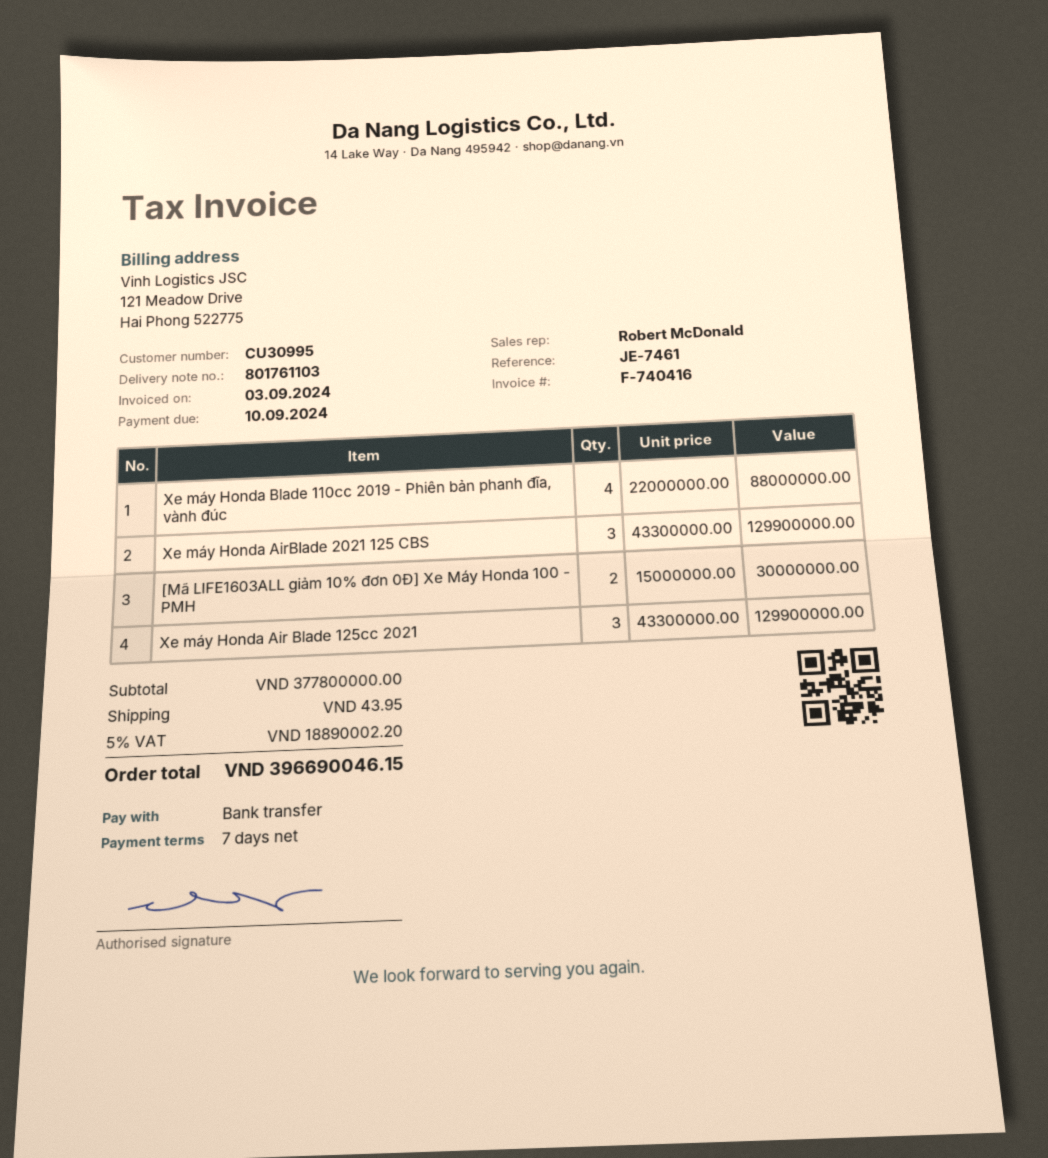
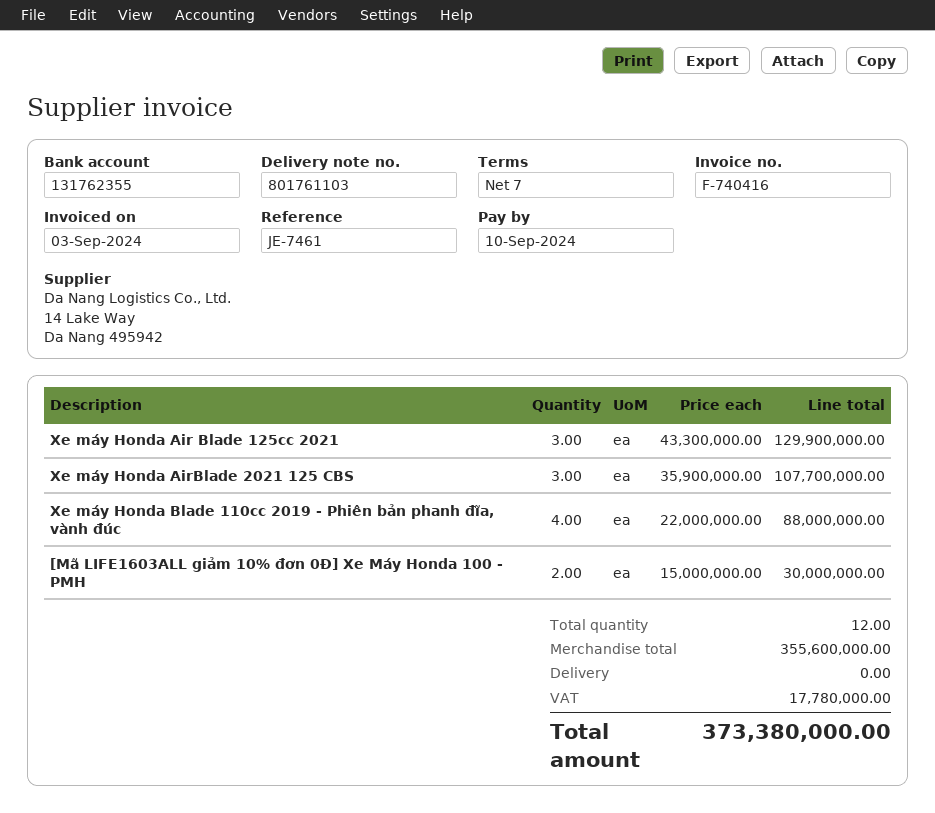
Xe máy Honda AirBlade 2021 125 CBS: 3 x 43300000.00 = 129900000.00 -> 3 x 35900000.00 = 107700000.00
subtotal: 377800000.00 -> 355600000.00
shipping: 43.95 -> 0.00
tax: 18890002.20 -> 17780000.00
total: 396690046.15 -> 373380000.00

